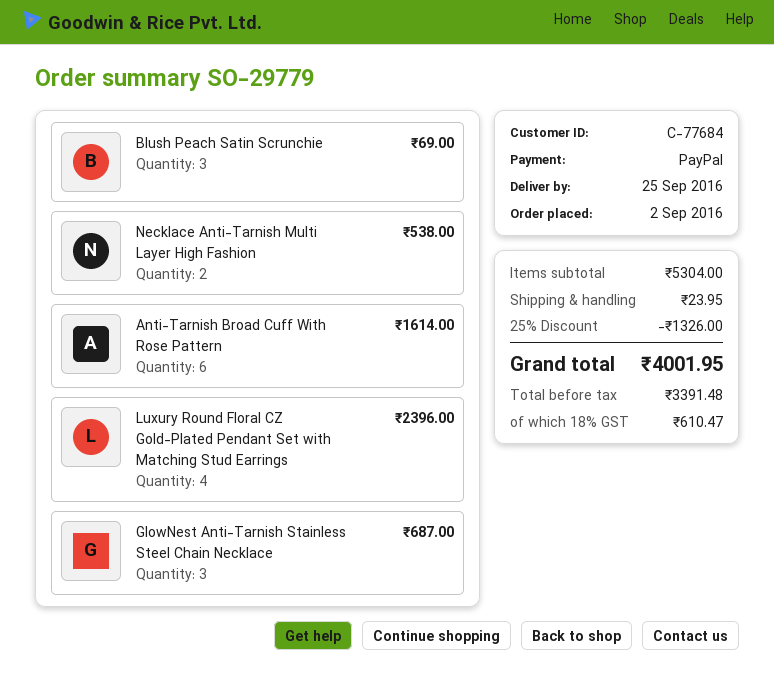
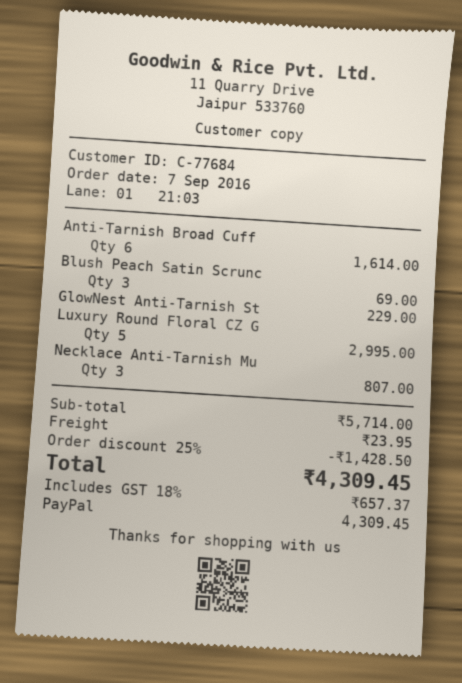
order date: 2016-09-02 -> 2016-09-07
Necklace Anti-Tarnish Multi Layer High Fashion: 2 for 538.00 -> 3 for 807.00
Luxury Round Floral CZ Gold-Plated Pendant Set with Matching Stud Earrings: 4 for 2396.00 -> 5 for 2995.00
GlowNest Anti-Tarnish Stainless Steel Chain Necklace: 3 for 687.00 -> 1 for 229.00
subtotal: 5304.00 -> 5714.00
discount: 25% = 1326.00 -> 25% = 1428.50
tax: 18% = 610.47 -> 18% = 657.37
total: 4001.95 -> 4309.45

